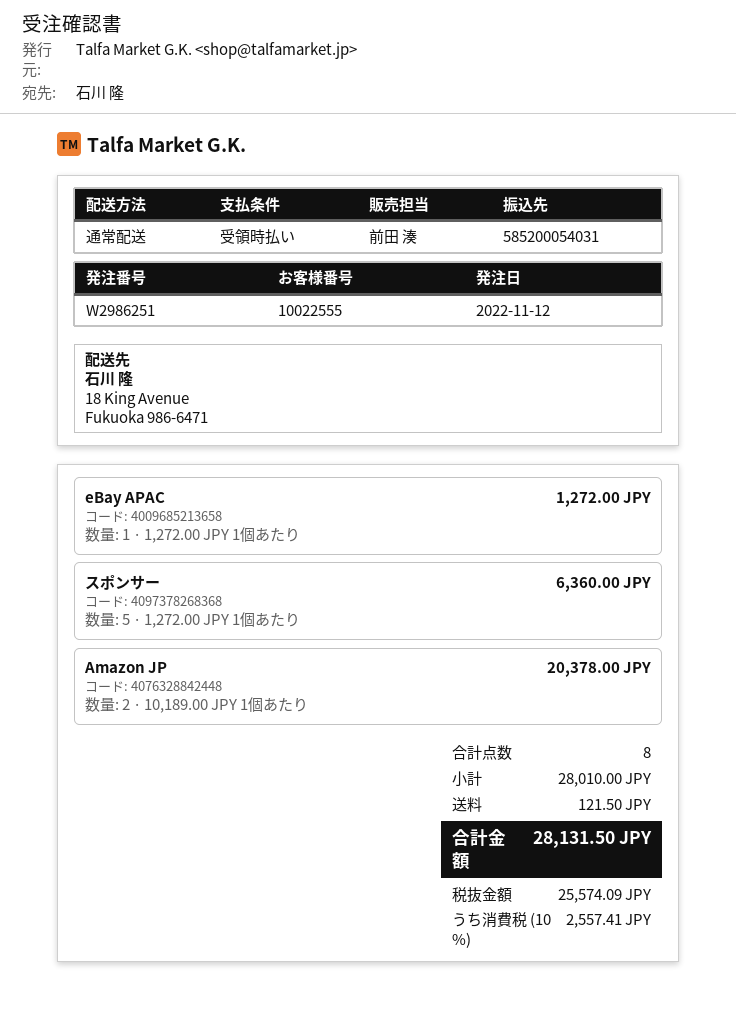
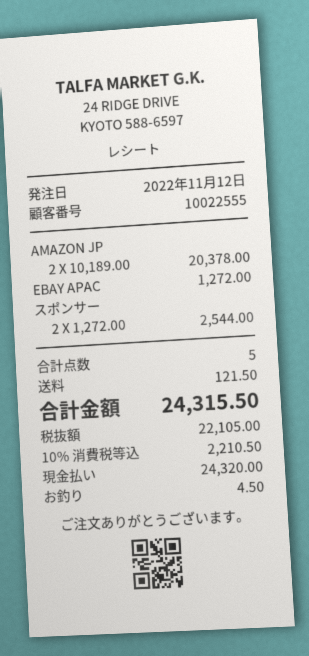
スポンサー: 5 x 1272.00 = 6360.00 -> 2 x 1272.00 = 2544.00
total quantity: 8 -> 5
net: 25574.09 -> 22105.00
tax: 10% = 2557.41 -> 10% = 2210.50
total: 28131.50 -> 24315.50

